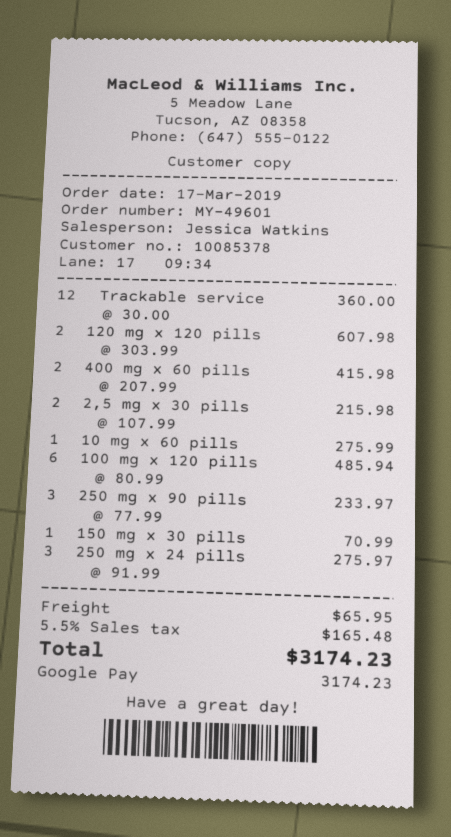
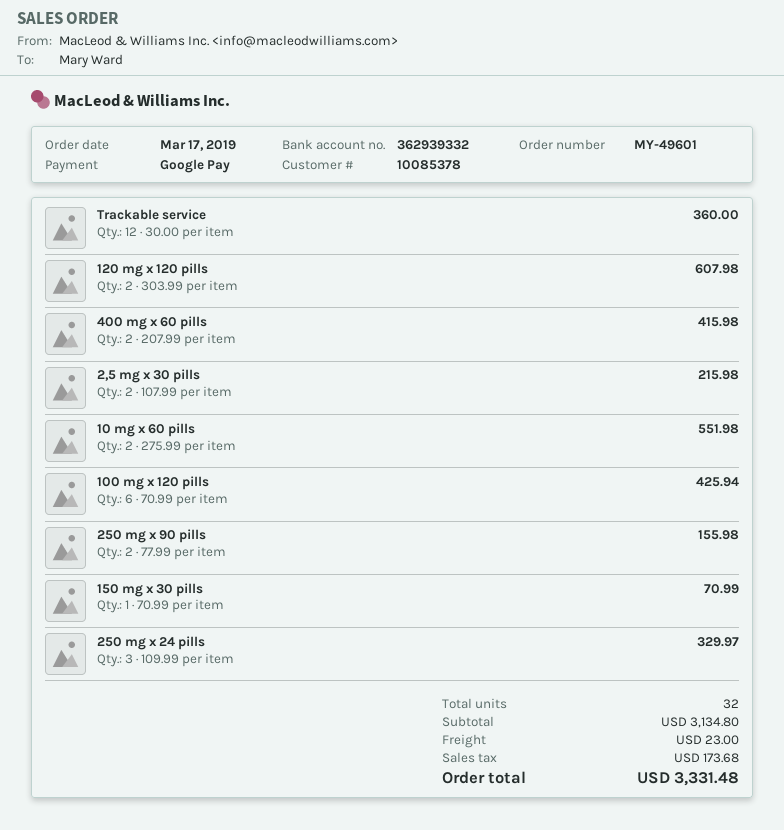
10 mg x 60 pills: 1 x 275.99 = 275.99 -> 2 x 275.99 = 551.98
100 mg x 120 pills: 6 x 80.99 = 485.94 -> 6 x 70.99 = 425.94
250 mg x 90 pills: 3 x 77.99 = 233.97 -> 2 x 77.99 = 155.98
250 mg x 24 pills: 3 x 91.99 = 275.97 -> 3 x 109.99 = 329.97
shipping: 65.95 -> 23.00
tax: 165.48 -> 173.68
total: 3174.23 -> 3331.48

